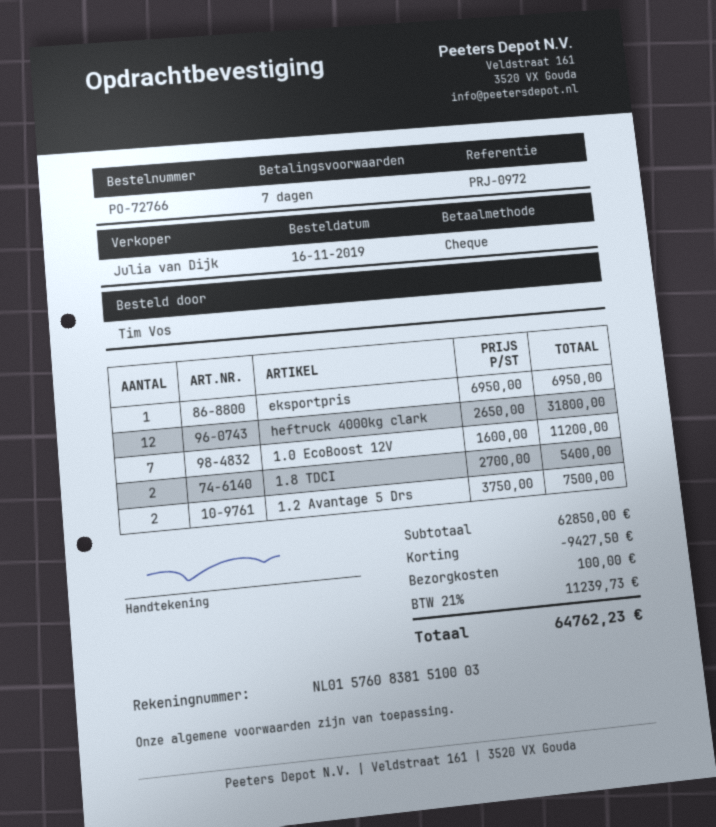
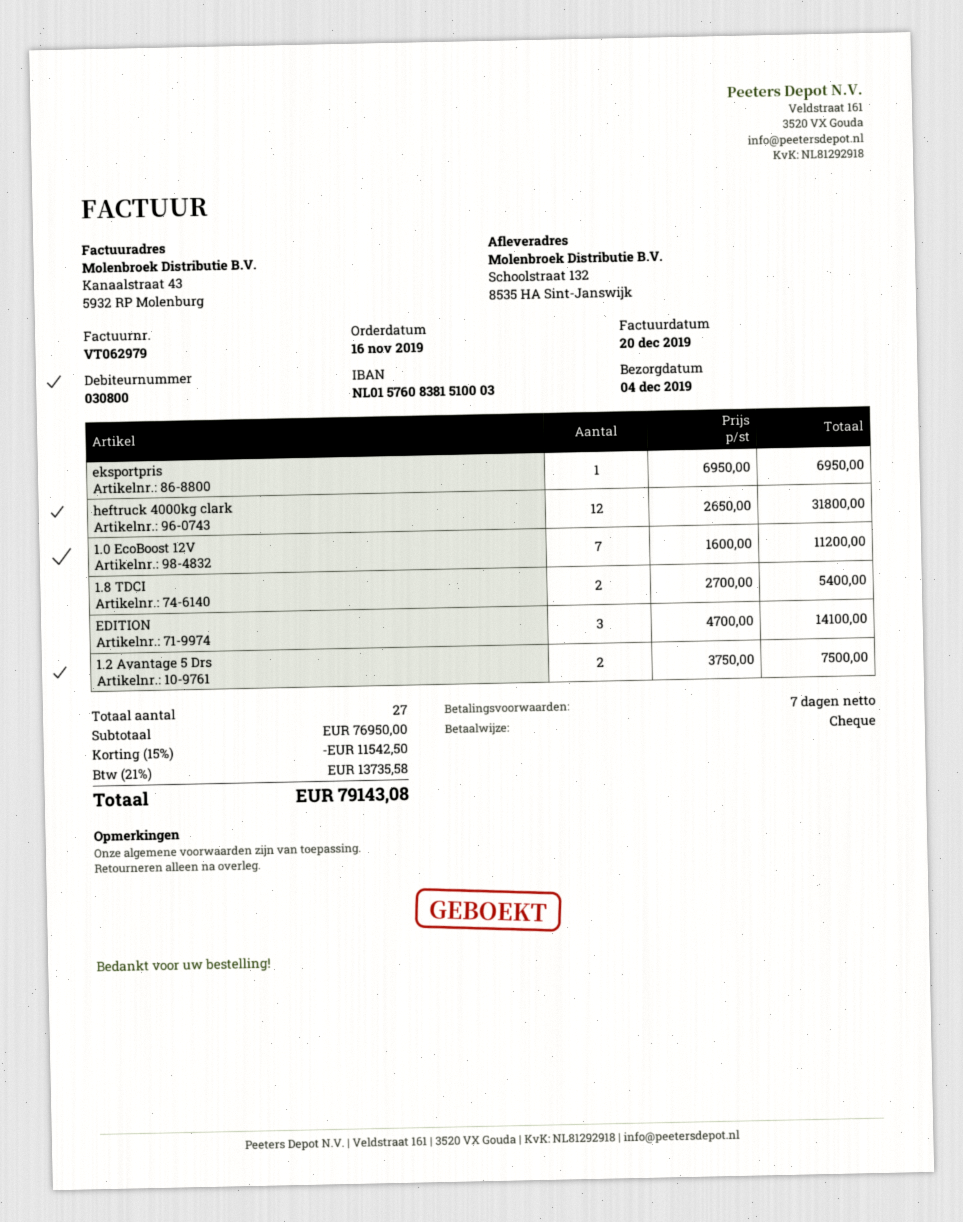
EDITION: none -> 3 x 4700.00 = 14100.00
subtotal: 62850.00 -> 76950.00
discount: 9427.50 -> 11542.50
shipping: 100.00 -> none
tax: 21% = 11239.73 -> 21% = 13735.58
total: 64762.23 -> 79143.08

